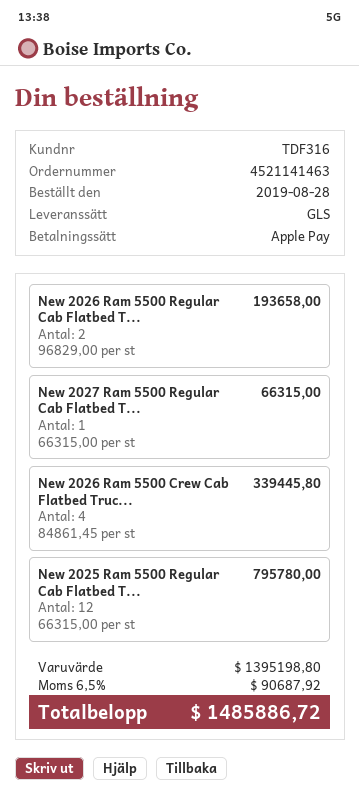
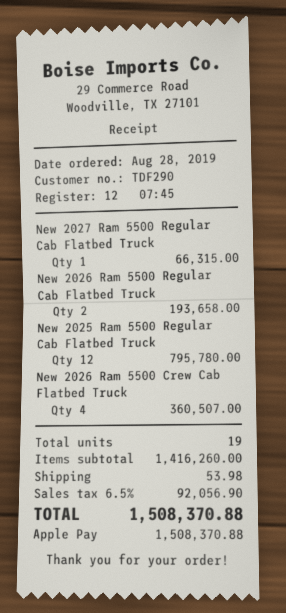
customer number: TDF316 -> TDF290
New 2026 Ram 5500 Crew Cab Flatbed Truc...: 4 for 339445.80 -> 4 for 360507.00
subtotal: 1395198.80 -> 1416260.00
shipping: none -> 53.98
tax: 6.5% = 90687.92 -> 6.5% = 92056.90
total: 1485886.72 -> 1508370.88

